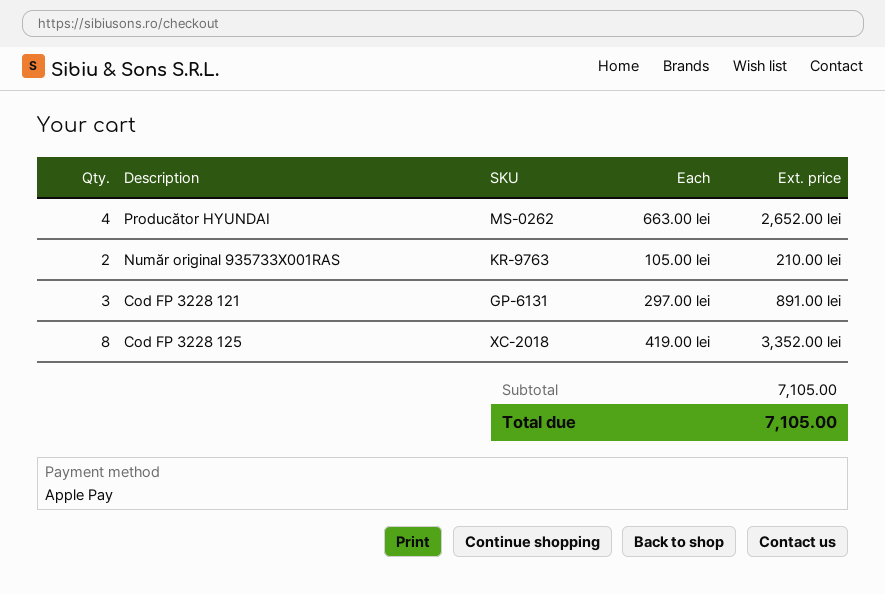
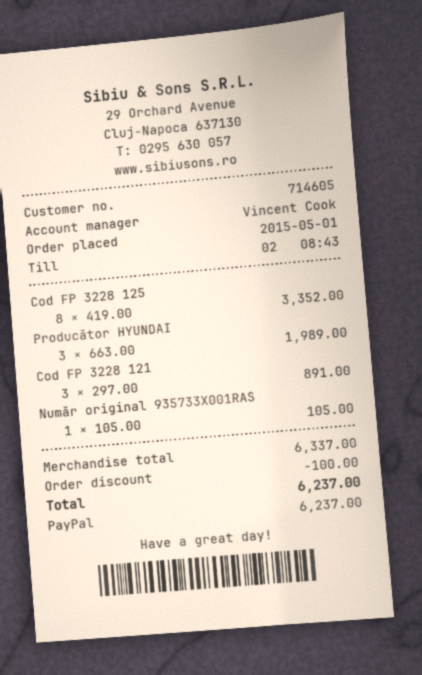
payment method: Apple Pay -> PayPal
Producător HYUNDAI: 4 x 663.00 = 2652.00 -> 3 x 663.00 = 1989.00
Număr original 935733X001RAS: 2 x 105.00 = 210.00 -> 1 x 105.00 = 105.00
subtotal: 7105.00 -> 6337.00
discount: none -> 100.00
total: 7105.00 -> 6237.00

